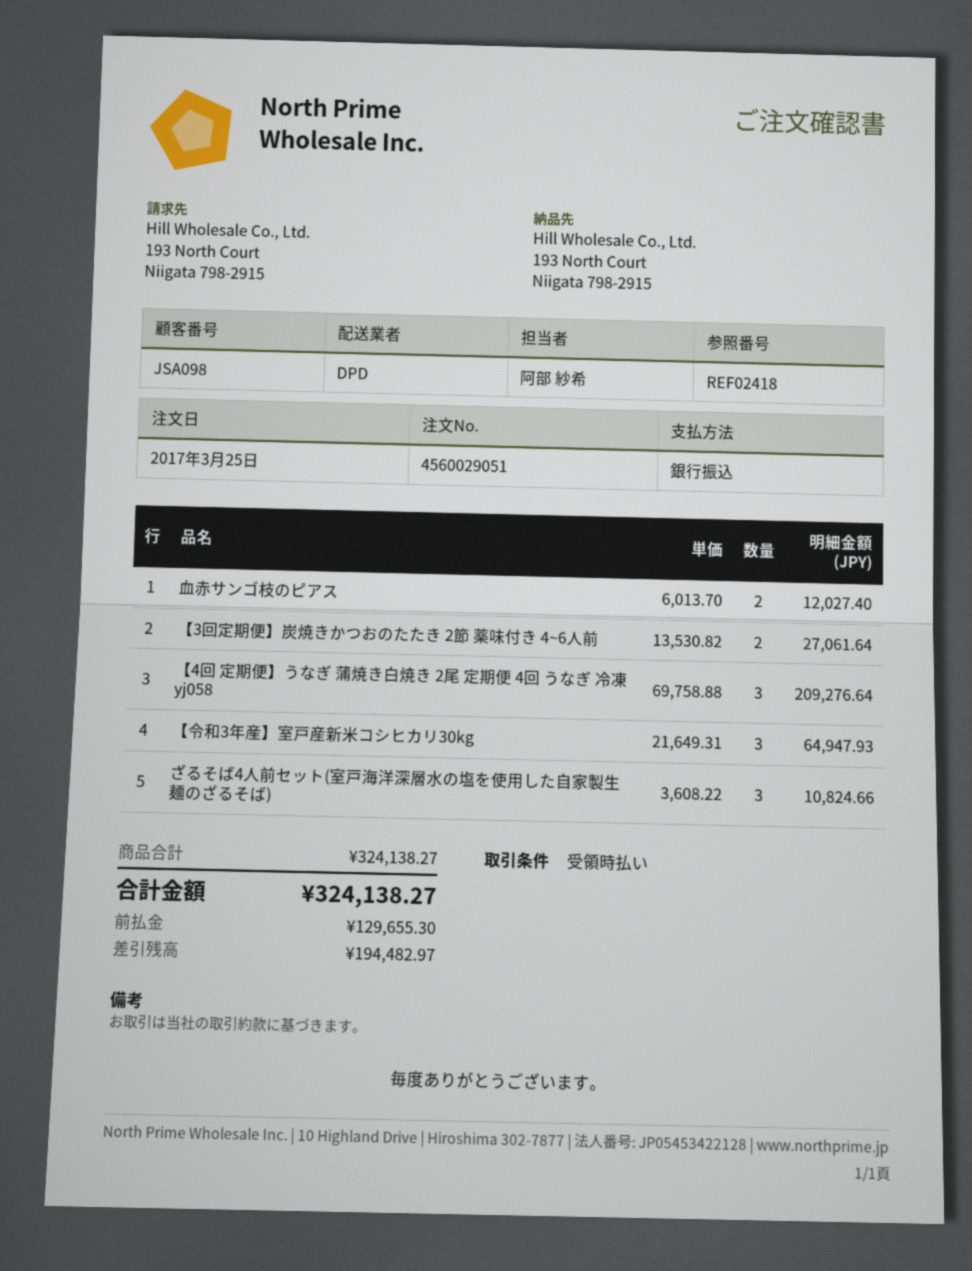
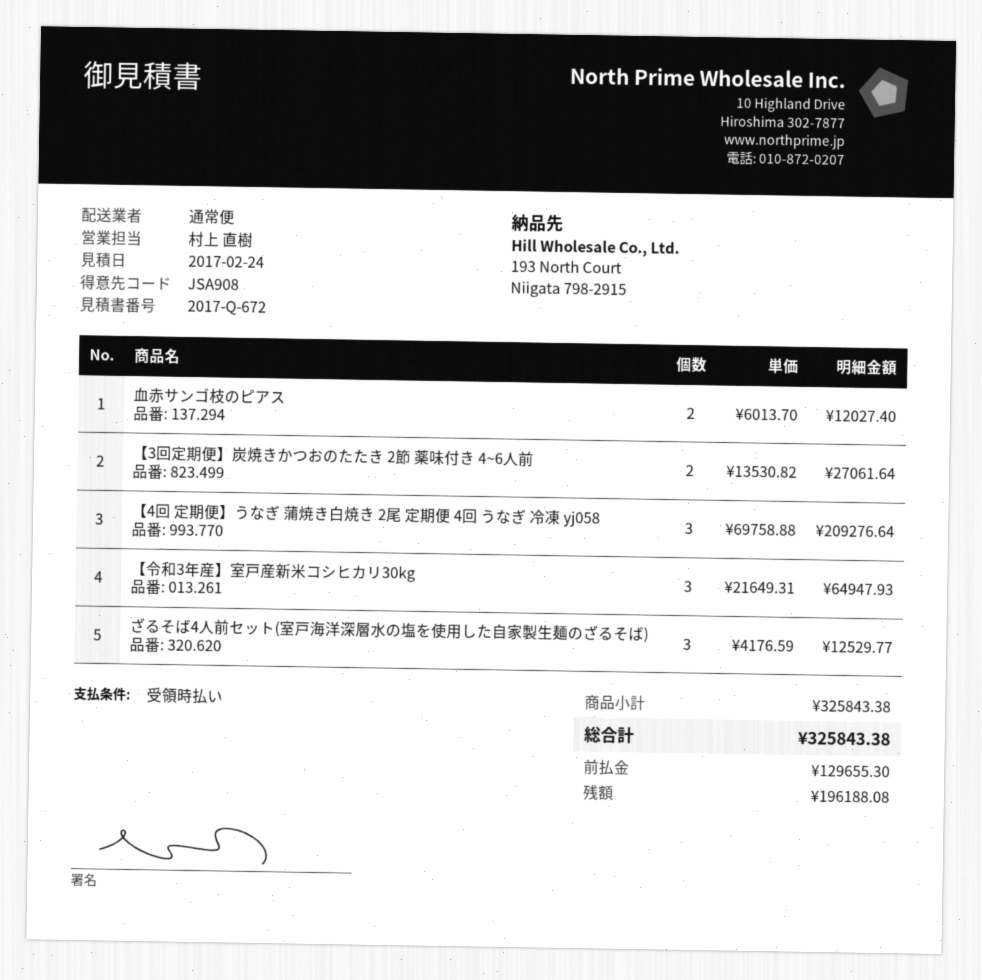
customer number: JSA098 -> JSA908
sales rep: 阿部 紗希 -> 村上 直樹
shipping method: DPD -> standard
ざるそば4人前セット(室戸海洋深層水の塩を使用した自家製生麺のざるそば): 3 x 3608.22 = 10824.66 -> 3 x 4176.59 = 12529.77
subtotal: 324138.27 -> 325843.38
total: 324138.27 -> 325843.38
balance: 194482.97 -> 196188.08

